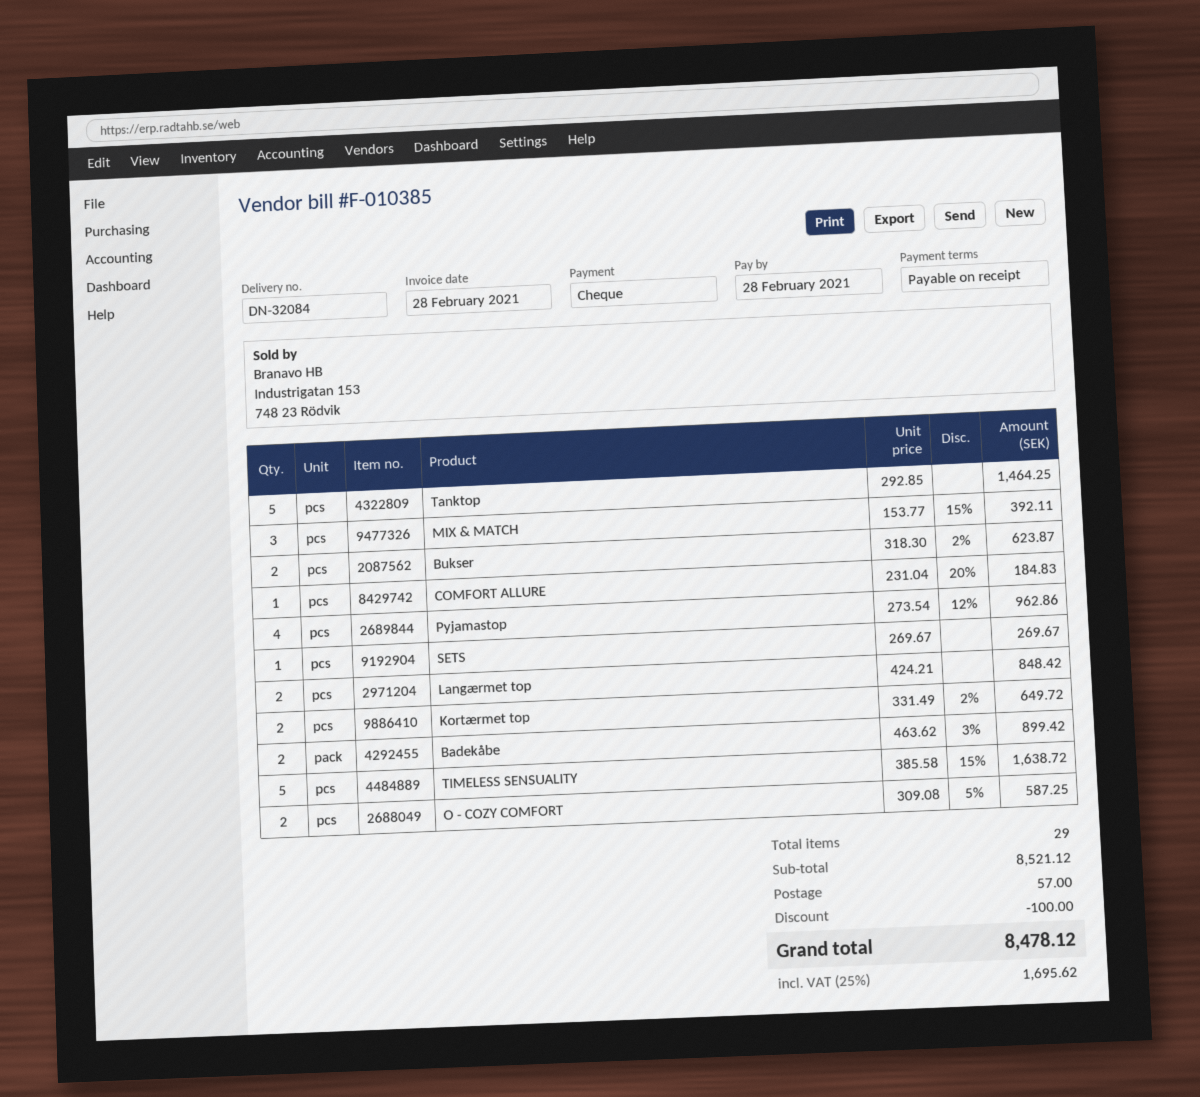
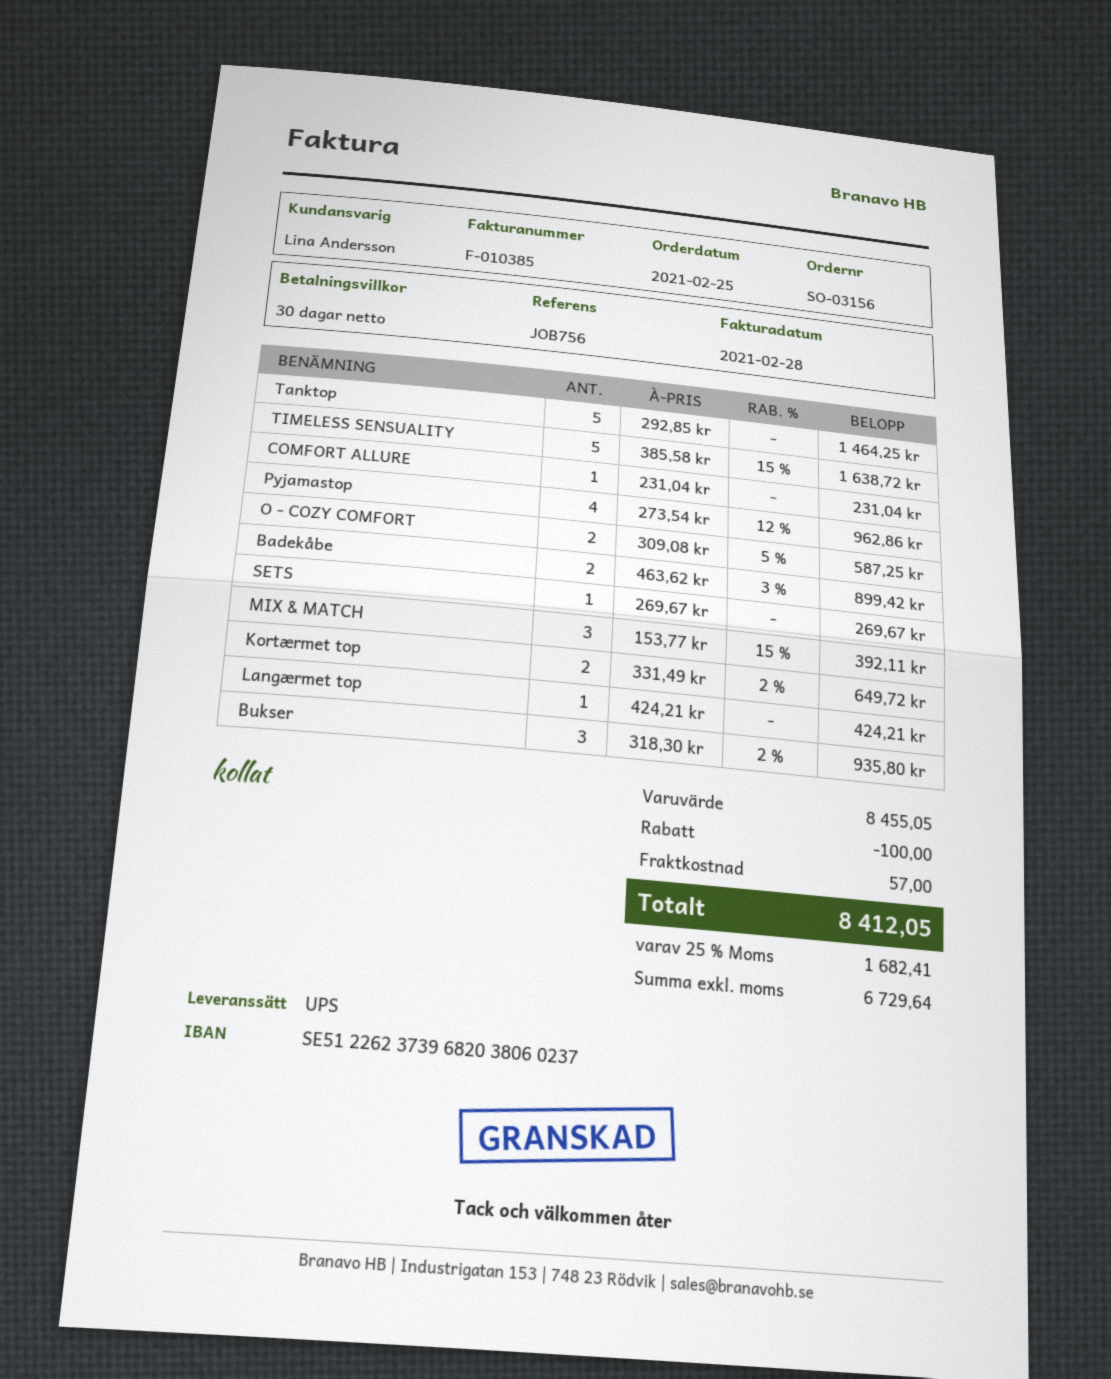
payment terms: on receipt -> 30 days
Bukser: 2 x 318.30 - 2% = 623.87 -> 3 x 318.30 - 2% = 935.80
COMFORT ALLURE: 1 x 231.04 - 20% = 184.83 -> 1 x 231.04 = 231.04
Langærmet top: 2 x 424.21 = 848.42 -> 1 x 424.21 = 424.21
subtotal: 8521.12 -> 8455.05
tax: 25% = 1695.62 -> 25% = 1682.41
total: 8478.12 -> 8412.05

